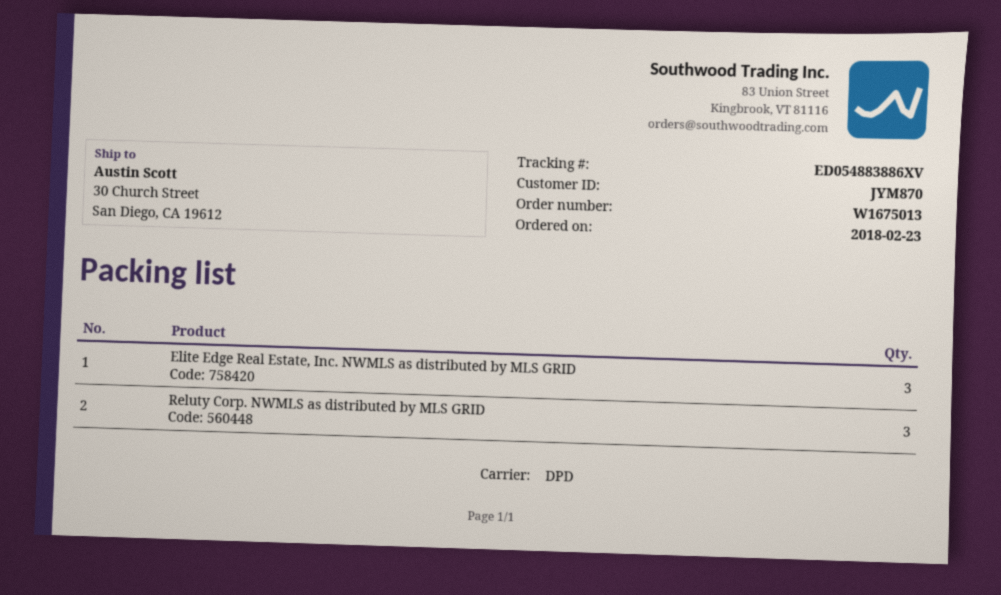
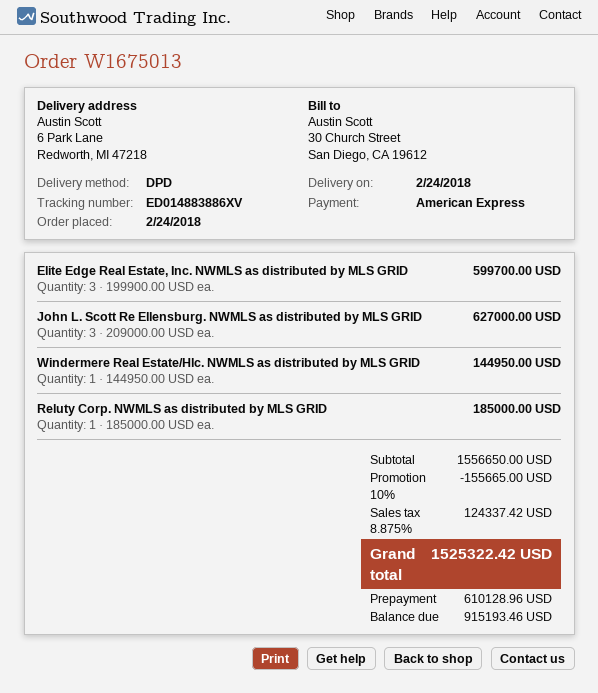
order date: 2018-02-23 -> 2018-02-24
tracking number: ED054883886XV -> ED014883886XV
ship to: 30 Church Street, San Diego, CA 19612 -> 6 Park Lane, Redworth, MI 47218
Reluty Corp. NWMLS as distributed by MLS GRID: 3 -> 1
John L. Scott Re Ellensburg. NWMLS as distributed by MLS GRID: none -> 3
Windermere Real Estate/Hlc. NWMLS as distributed by MLS GRID: none -> 1

